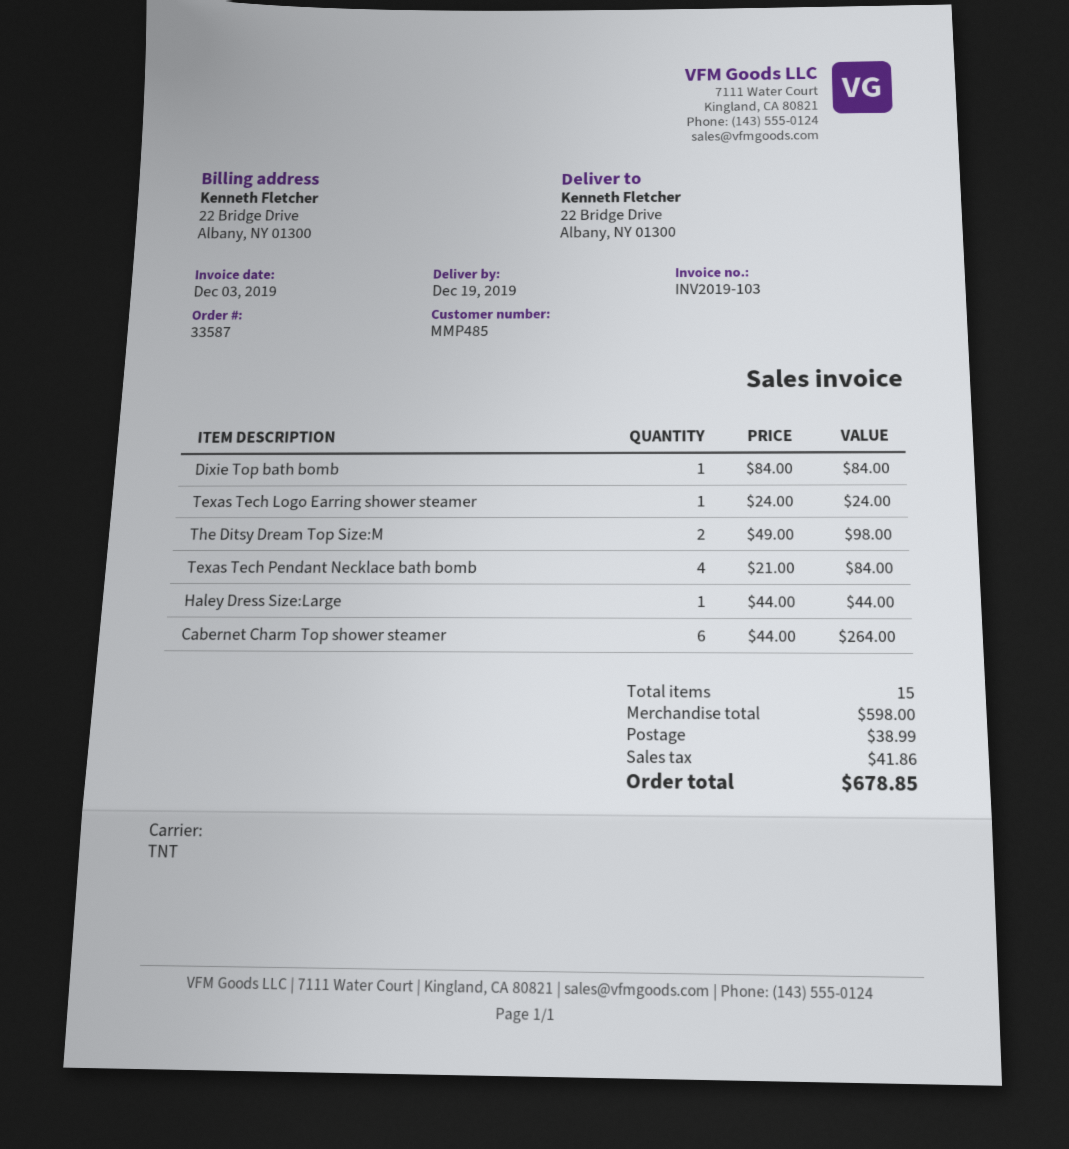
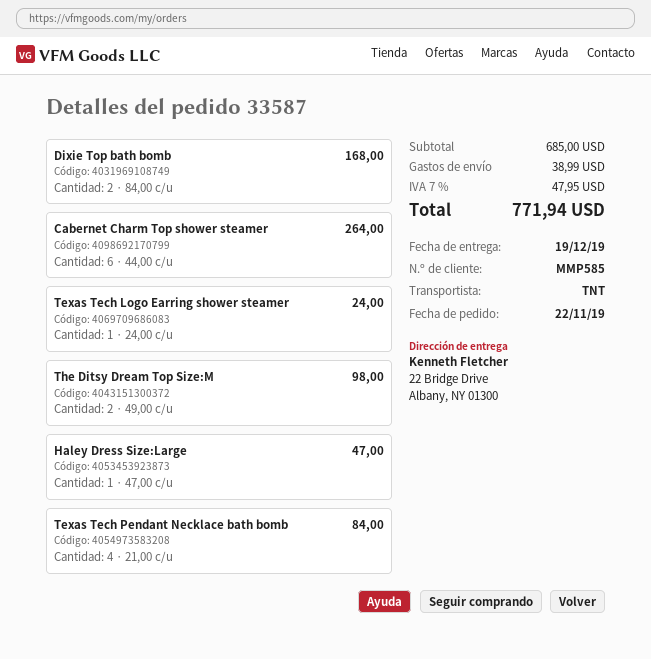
customer number: MMP485 -> MMP585
Dixie Top bath bomb: 1 x 84.00 = 84.00 -> 2 x 84.00 = 168.00
Haley Dress Size:Large: 1 x 44.00 = 44.00 -> 1 x 47.00 = 47.00
subtotal: 598.00 -> 685.00
tax: 41.86 -> 47.95
total: 678.85 -> 771.94

